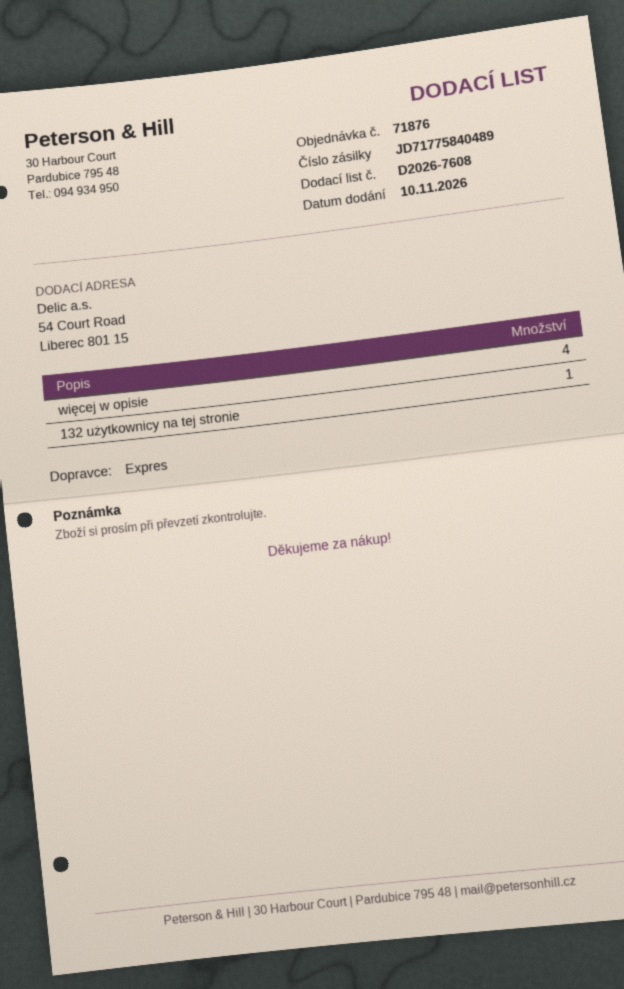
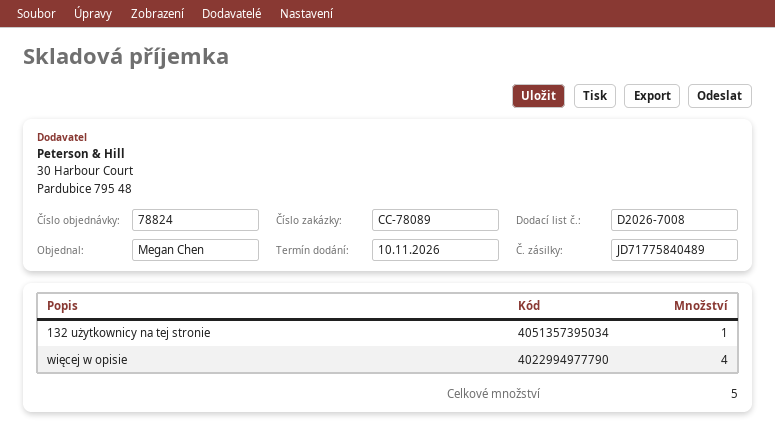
order number: 71876 -> 78824
delivery note number: D2026-7608 -> D2026-7008

